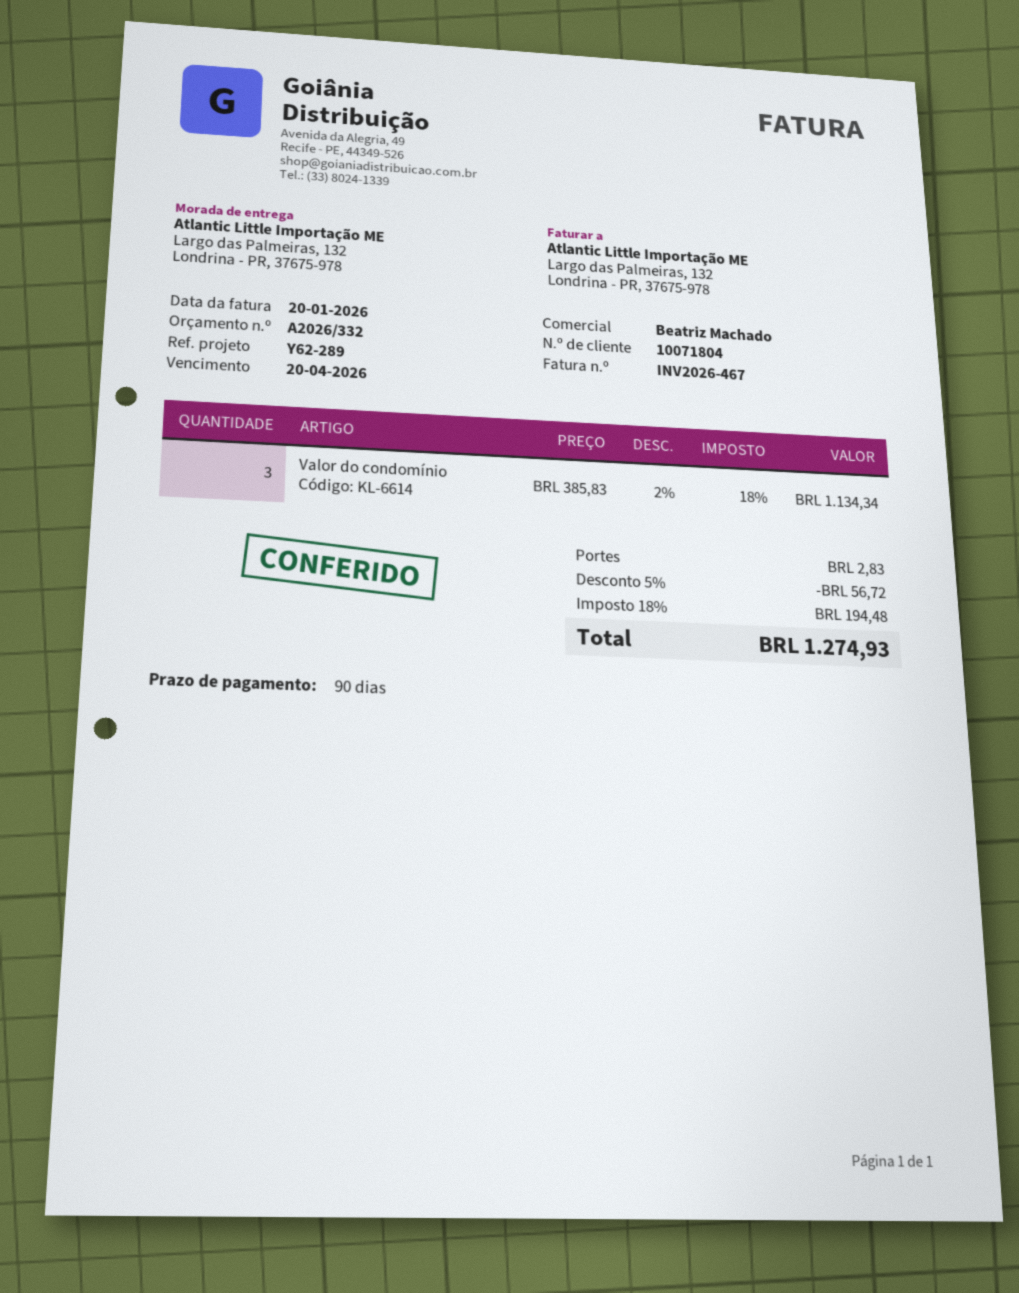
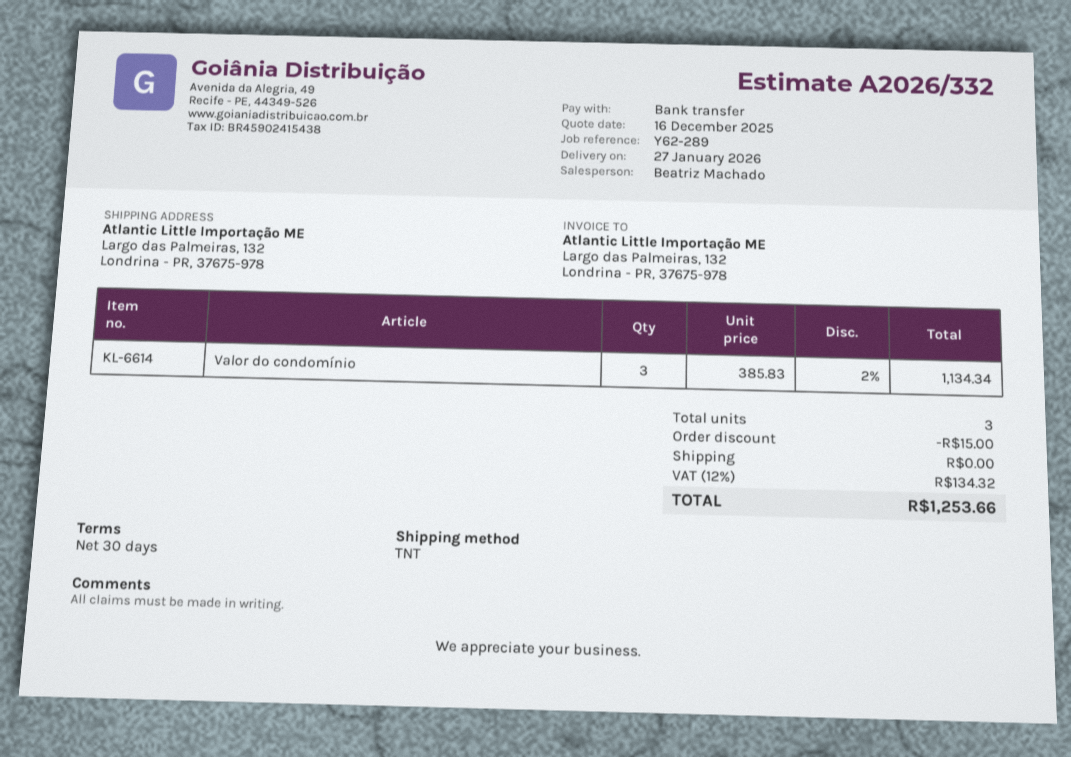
payment terms: 90 days -> 30 days
discount: 56.72 -> 15.00
shipping: 2.83 -> 0.00
tax: 18% = 194.48 -> 12% = 134.32
total: 1274.93 -> 1253.66

